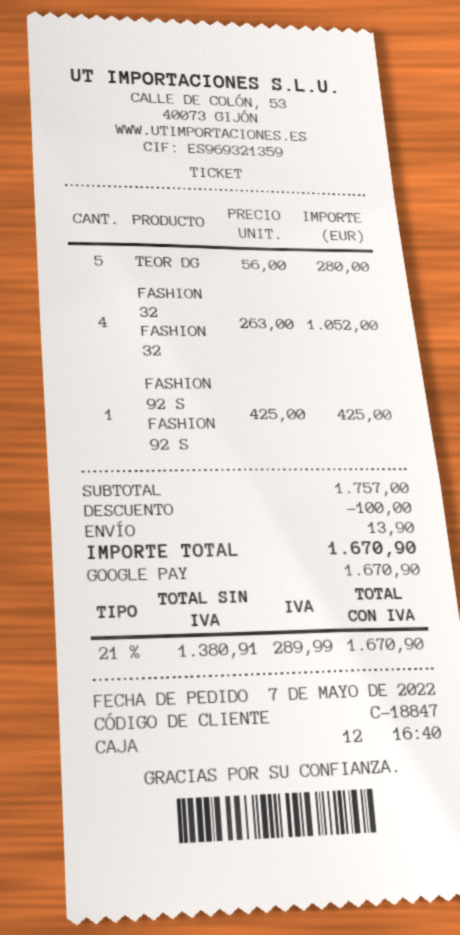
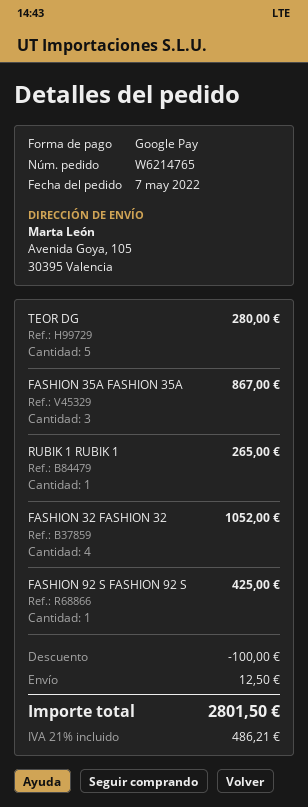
FASHION 35A FASHION 35A: none -> 3 for 867.00
RUBIK 1 RUBIK 1: none -> 1 for 265.00
shipping: 13.90 -> 12.50
tax: 21% = 289.99 -> 21% = 486.21
total: 1670.90 -> 2801.50

